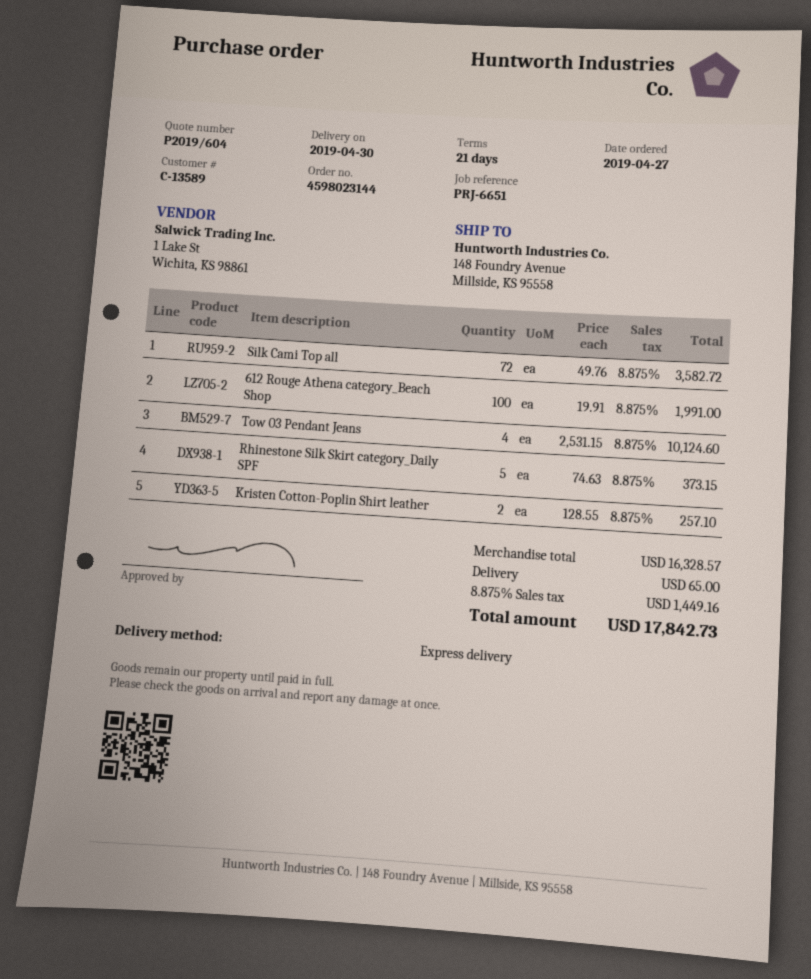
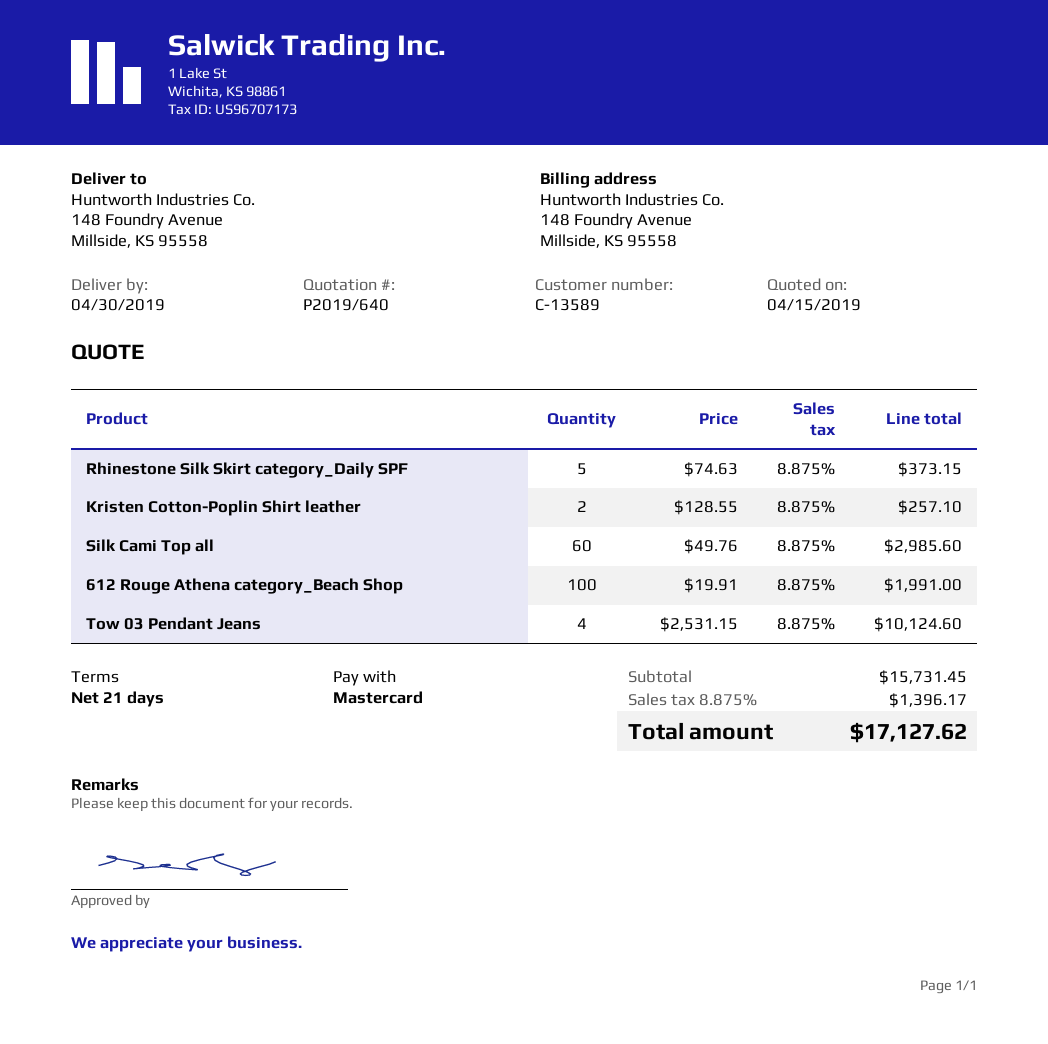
quote number: P2019/604 -> P2019/640
Silk Cami Top all: 72 x 49.76 = 3582.72 -> 60 x 49.76 = 2985.60
subtotal: 16328.57 -> 15731.45
shipping: 65.00 -> none
tax: 8.875% = 1449.16 -> 8.875% = 1396.17
total: 17842.73 -> 17127.62

